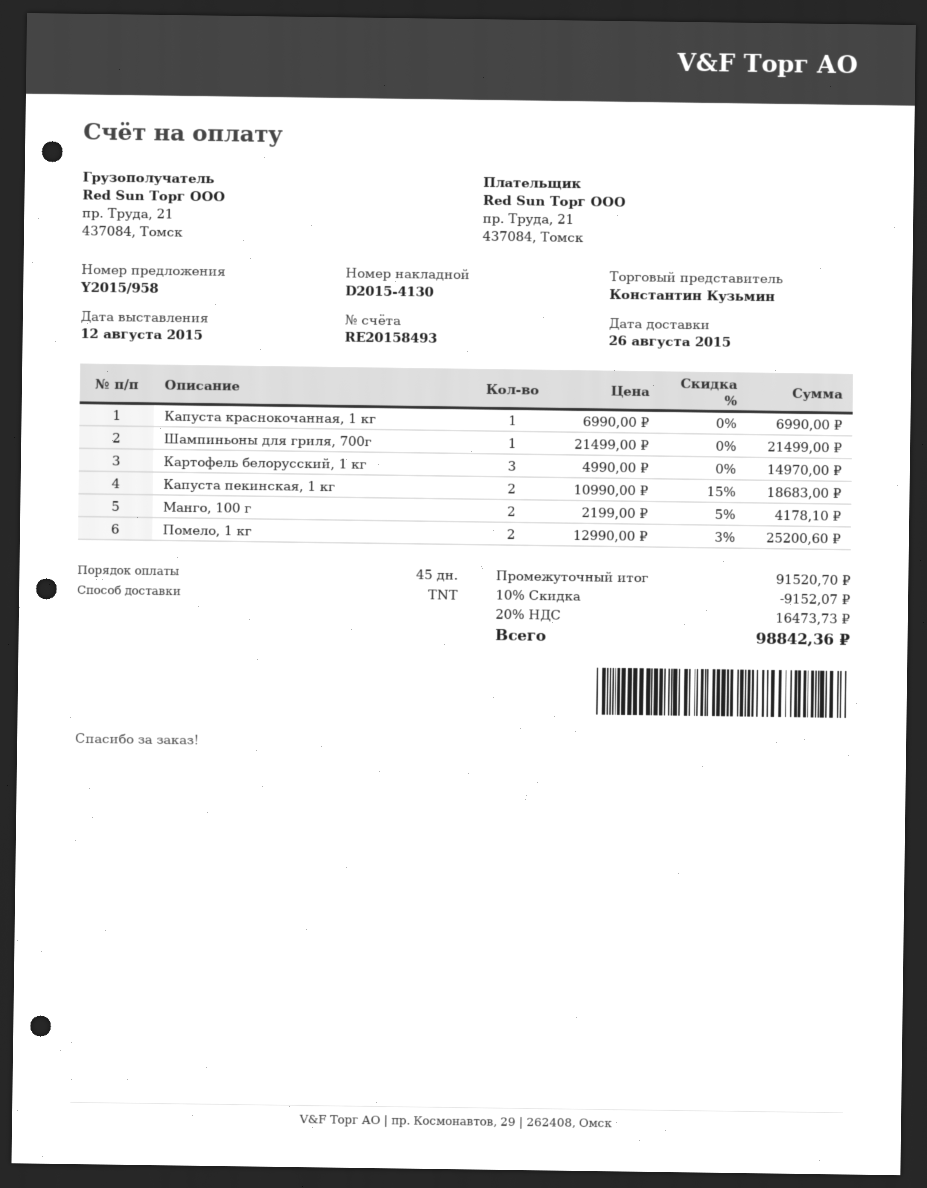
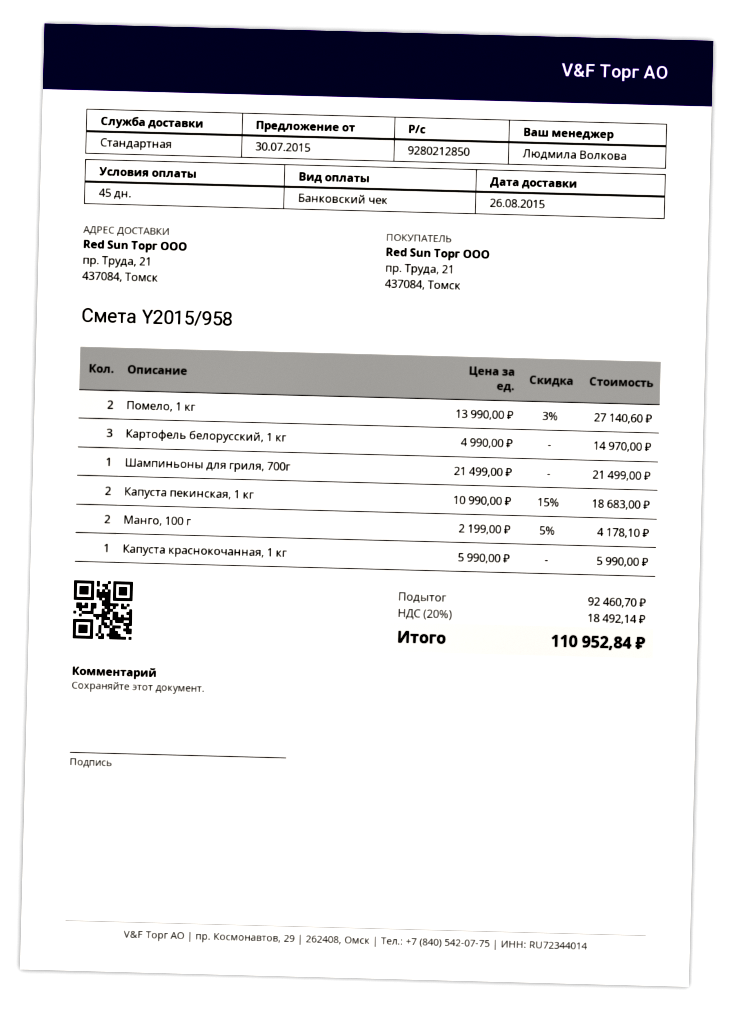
sales rep: Константин Кузьмин -> Людмила Волкова
shipping method: TNT -> standard
Капуста краснокочанная, 1 кг: 1 x 6990.00 = 6990.00 -> 1 x 5990.00 = 5990.00
Помело, 1 кг: 2 x 12990.00 - 3% = 25200.60 -> 2 x 13990.00 - 3% = 27140.60
subtotal: 91520.70 -> 92460.70
discount: 10% = 9152.07 -> none
tax: 20% = 16473.73 -> 20% = 18492.14
total: 98842.36 -> 110952.84

